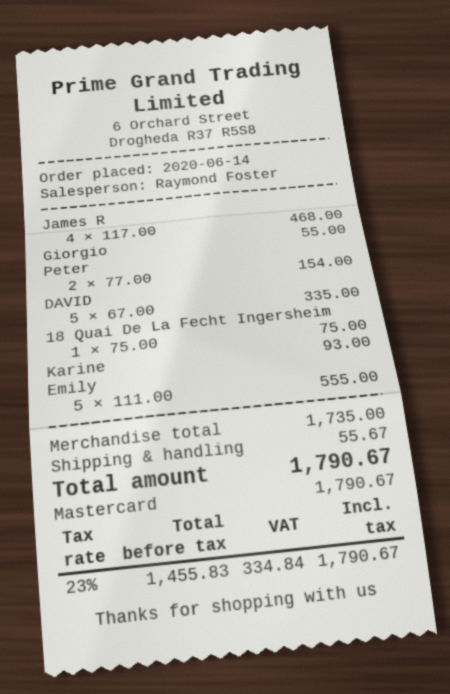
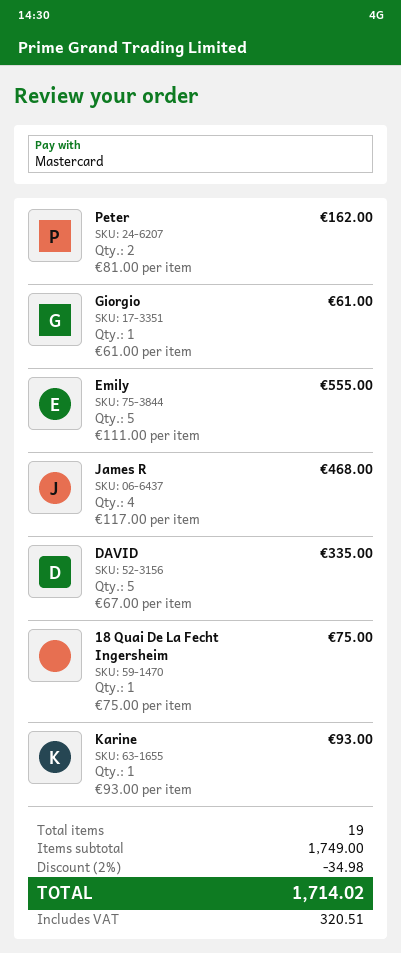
Giorgio: 1 x 55.00 = 55.00 -> 1 x 61.00 = 61.00
Peter: 2 x 77.00 = 154.00 -> 2 x 81.00 = 162.00
subtotal: 1735.00 -> 1749.00
discount: none -> 2% = 34.98
shipping: 55.67 -> none
tax: 334.84 -> 320.51
total: 1790.67 -> 1714.02

